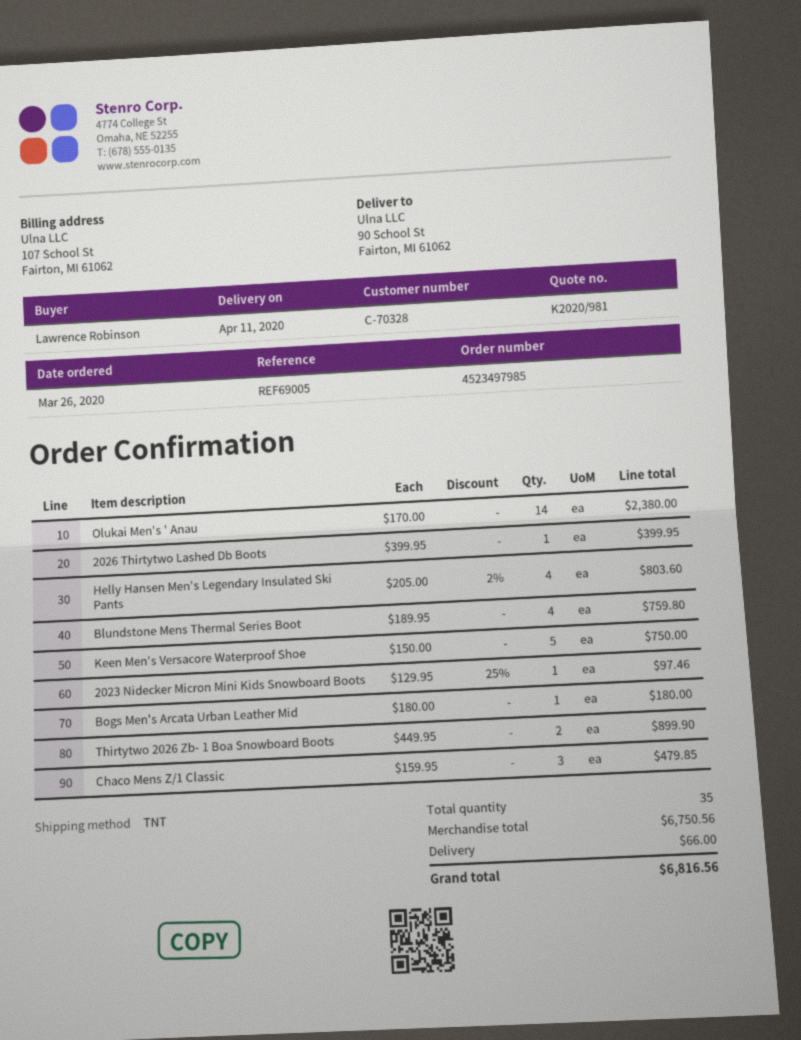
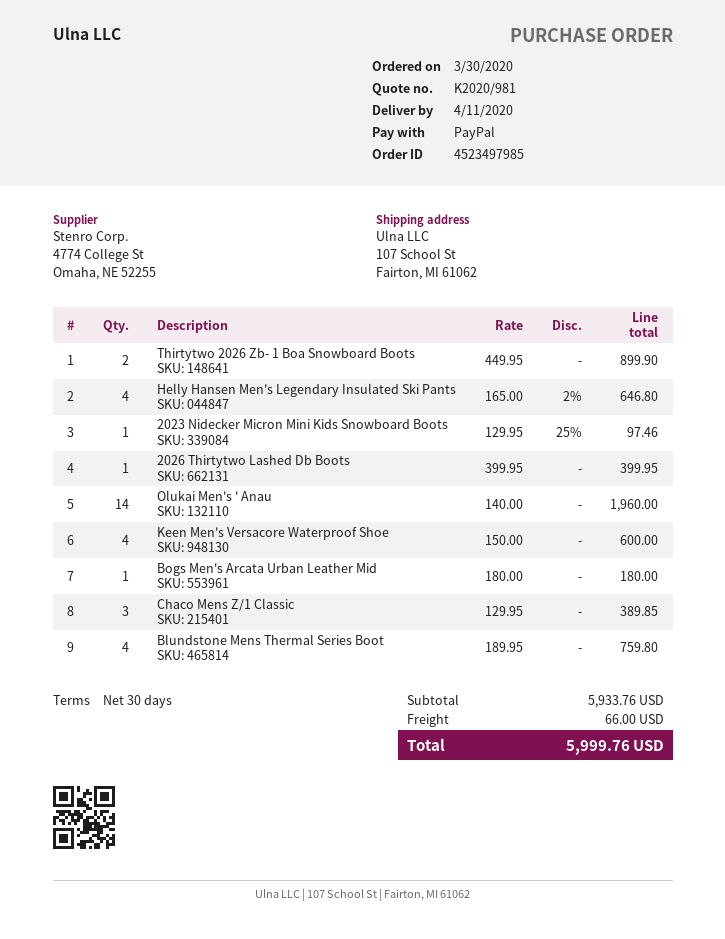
order date: 2020-03-26 -> 2020-03-30
ship to: 90 School St, Fairton, MI 61062 -> 107 School St, Fairton, MI 61062
Olukai Men's ' Anau: 14 x 170.00 = 2380.00 -> 14 x 140.00 = 1960.00
Helly Hansen Men's Legendary Insulated Ski Pants: 4 x 205.00 - 2% = 803.60 -> 4 x 165.00 - 2% = 646.80
Keen Men's Versacore Waterproof Shoe: 5 x 150.00 = 750.00 -> 4 x 150.00 = 600.00
Chaco Mens Z/1 Classic: 3 x 159.95 = 479.85 -> 3 x 129.95 = 389.85
subtotal: 6750.56 -> 5933.76
total: 6816.56 -> 5999.76

